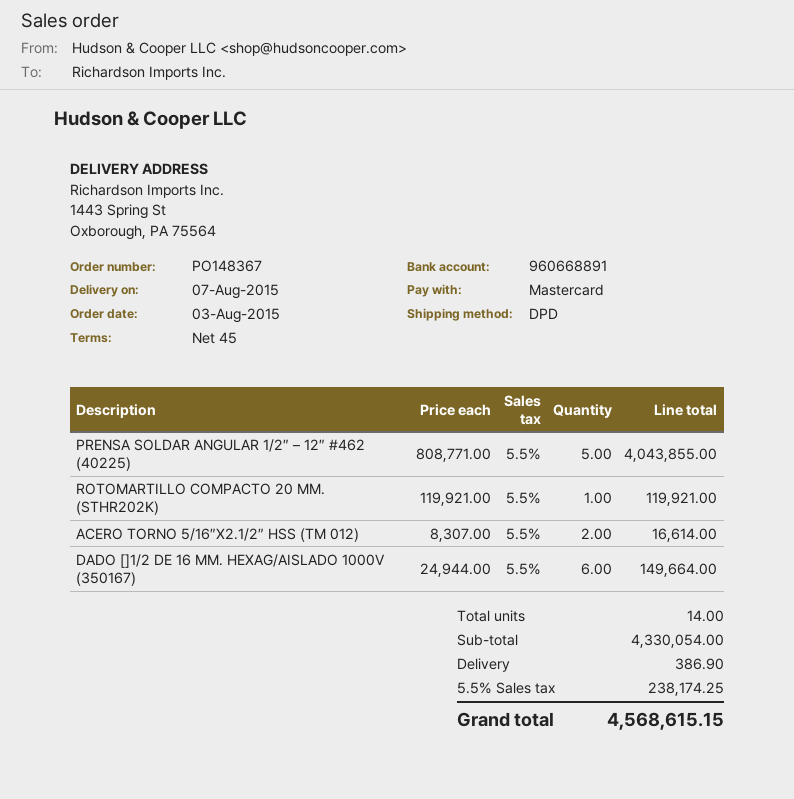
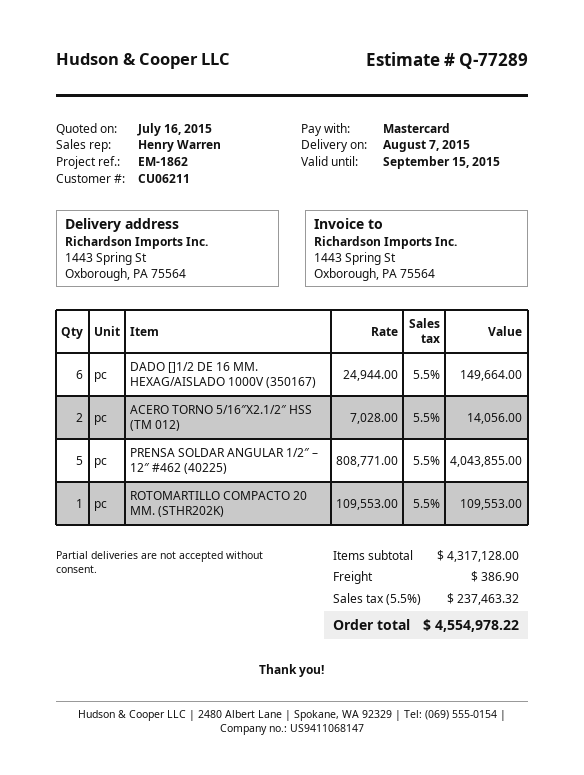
ROTOMARTILLO COMPACTO 20 MM. (STHR202K): 1 x 119921.00 = 119921.00 -> 1 x 109553.00 = 109553.00
ACERO TORNO 5/16″X2.1/2″ HSS (TM 012): 2 x 8307.00 = 16614.00 -> 2 x 7028.00 = 14056.00
subtotal: 4330054.00 -> 4317128.00
tax: 5.5% = 238174.25 -> 5.5% = 237463.32
total: 4568615.15 -> 4554978.22

